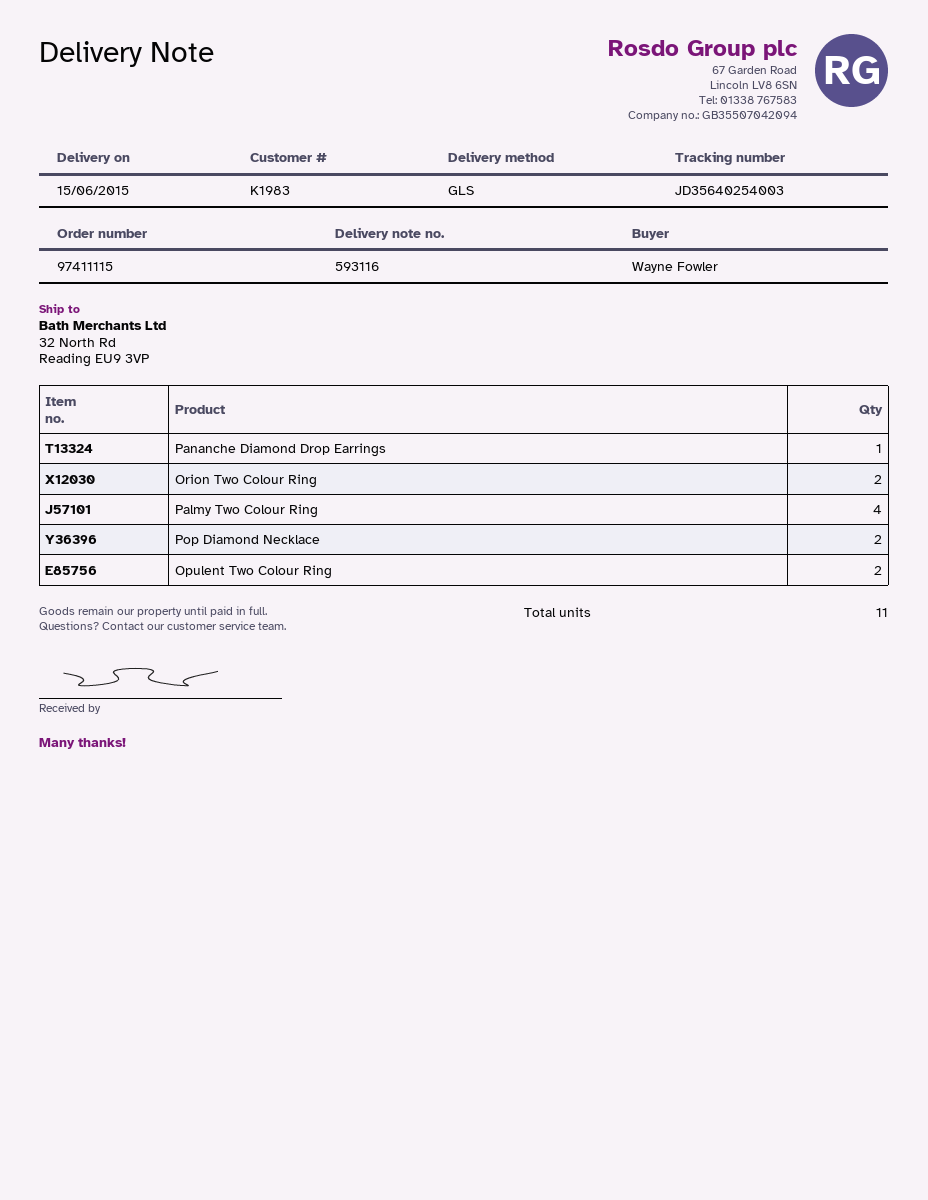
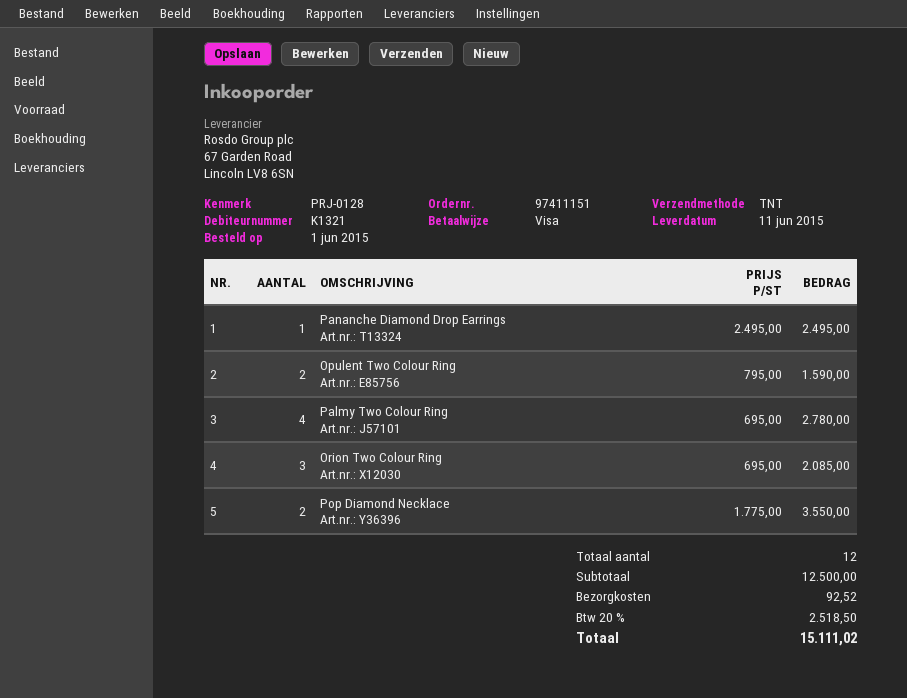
order number: 97411115 -> 97411151
delivery date: 2015-06-15 -> 2015-06-11
customer number: K1983 -> K1321
shipping method: GLS -> TNT
Orion Two Colour Ring: 2 -> 3
total quantity: 11 -> 12

